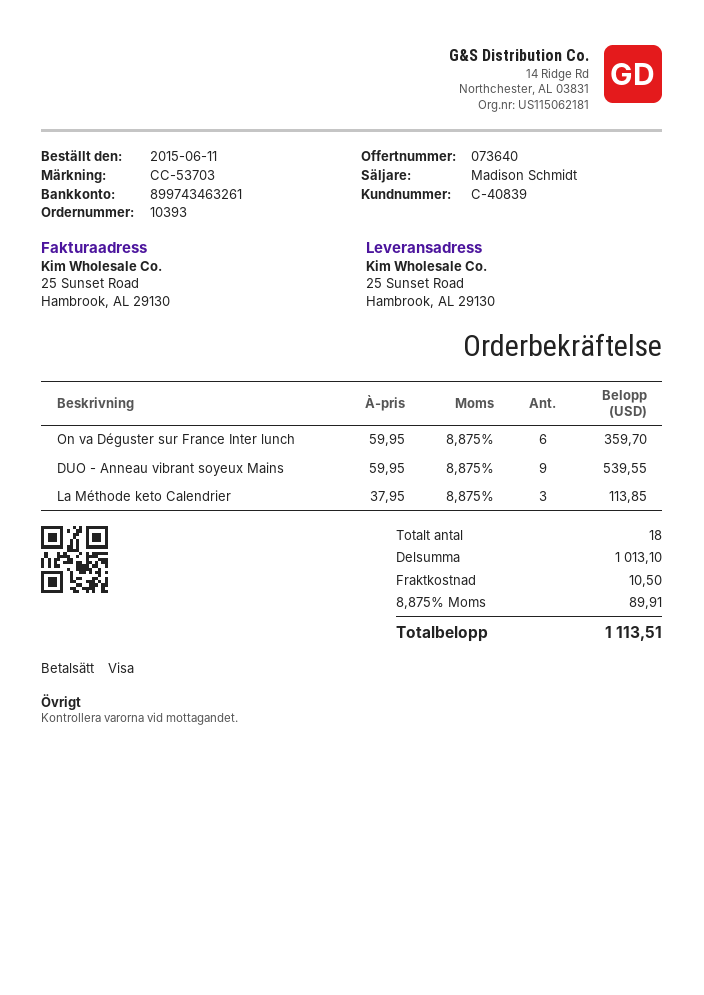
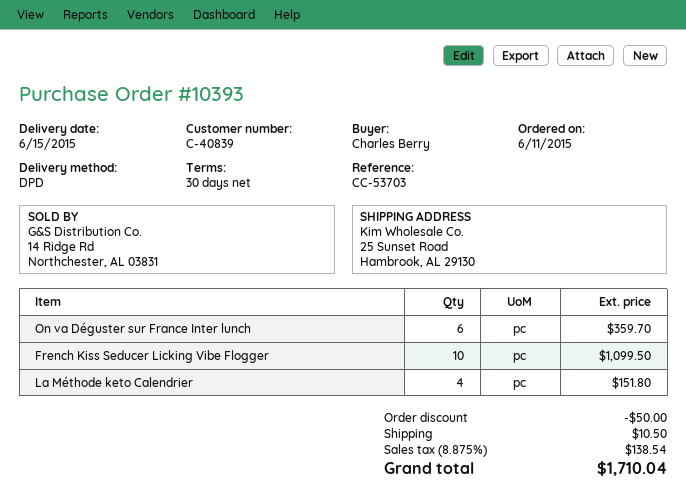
DUO - Anneau vibrant soyeux Mains: 9 for 539.55 -> none
La Méthode keto Calendrier: 3 for 113.85 -> 4 for 151.80
French Kiss Seducer Licking Vibe Flogger: none -> 10 for 1099.50
discount: none -> 50.00
tax: 8.875% = 89.91 -> 8.875% = 138.54
total: 1113.51 -> 1710.04

